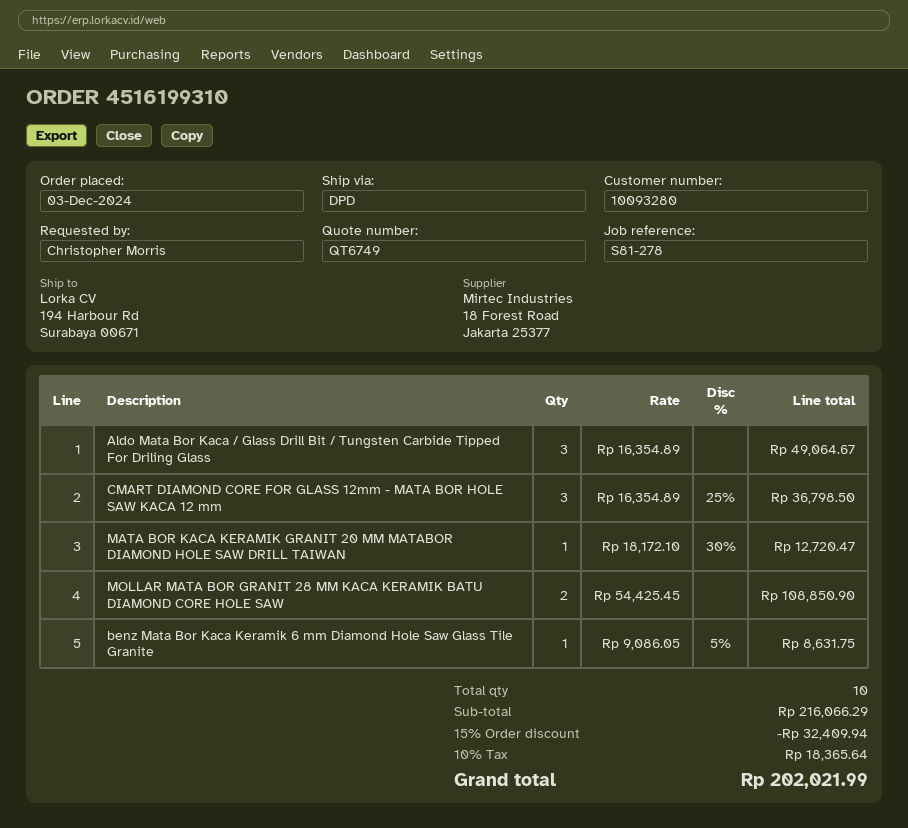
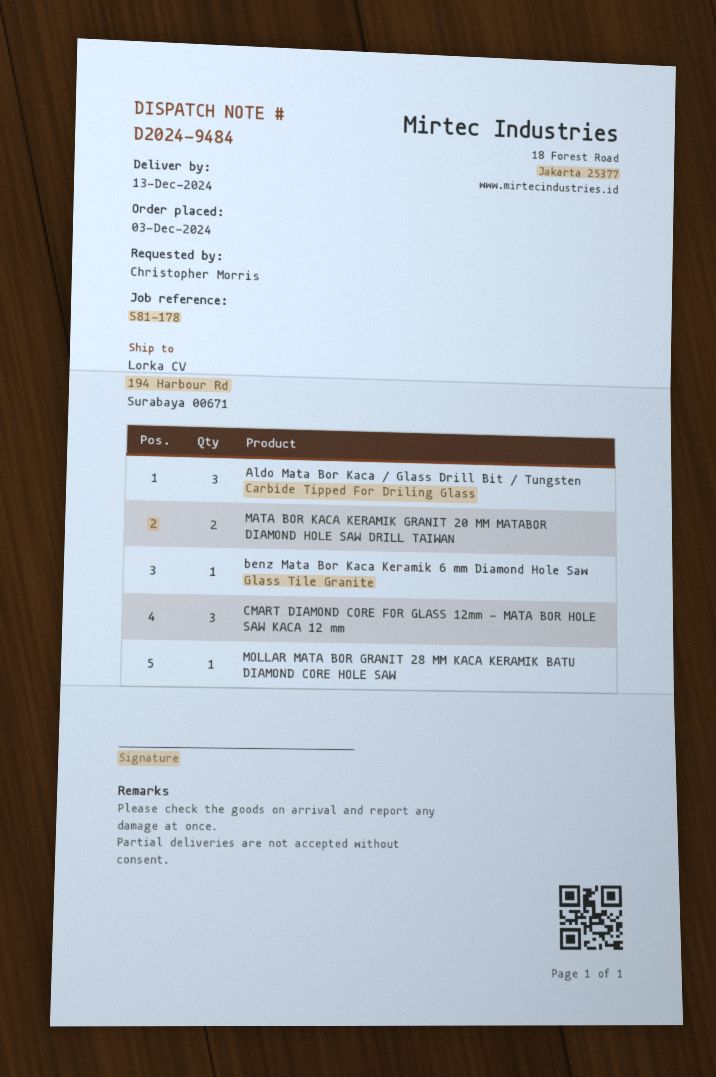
reference: S81-278 -> S81-178
MATA BOR KACA KERAMIK GRANIT 20 MM MATABOR DIAMOND HOLE SAW DRILL TAIWAN: 1 -> 2
MOLLAR MATA BOR GRANIT 28 MM KACA KERAMIK BATU DIAMOND CORE HOLE SAW: 2 -> 1

